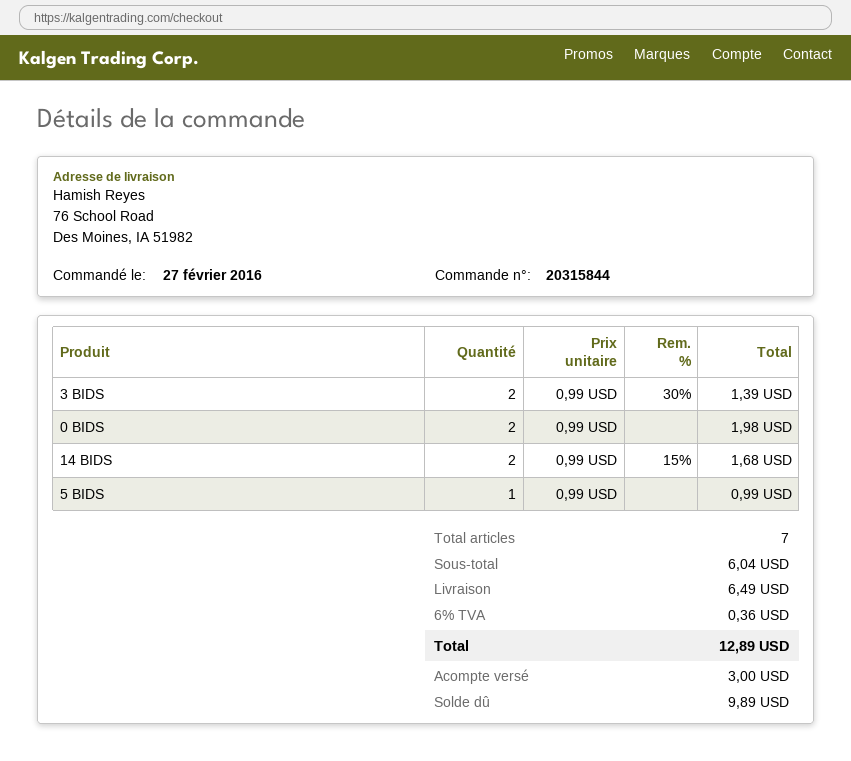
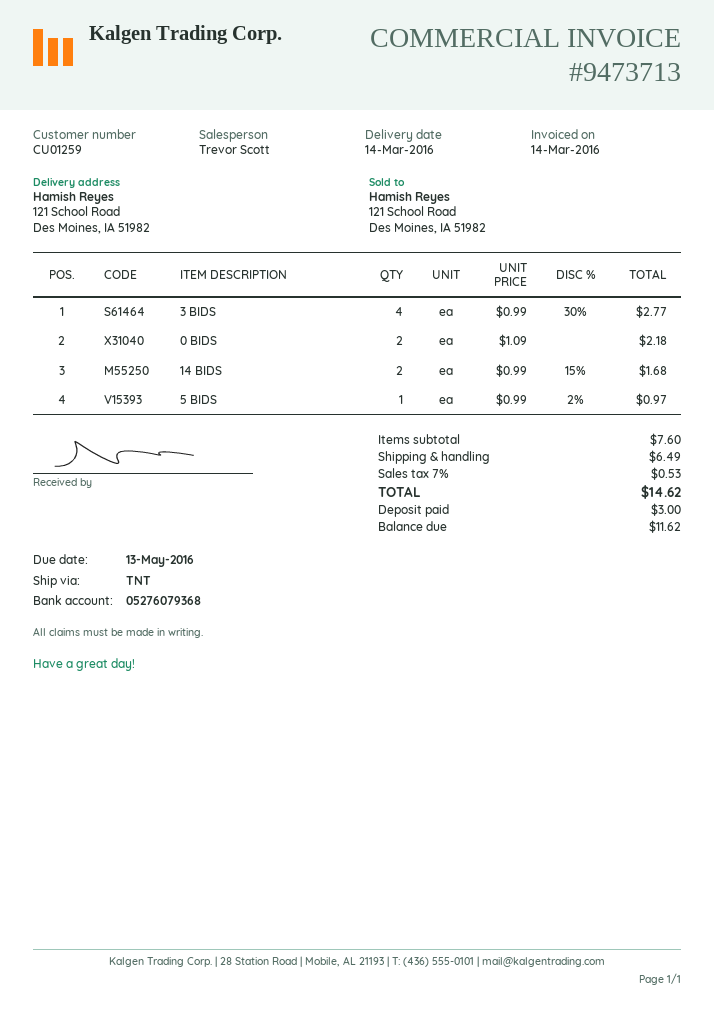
ship to: 76 School Road, Des Moines, IA 51982 -> 121 School Road, Des Moines, IA 51982
3 BIDS: 2 x 0.99 - 30% = 1.39 -> 4 x 0.99 - 30% = 2.77
0 BIDS: 2 x 0.99 = 1.98 -> 2 x 1.09 = 2.18
5 BIDS: 1 x 0.99 = 0.99 -> 1 x 0.99 - 2% = 0.97
subtotal: 6.04 -> 7.60
tax: 6% = 0.36 -> 7% = 0.53
total: 12.89 -> 14.62
balance: 9.89 -> 11.62

